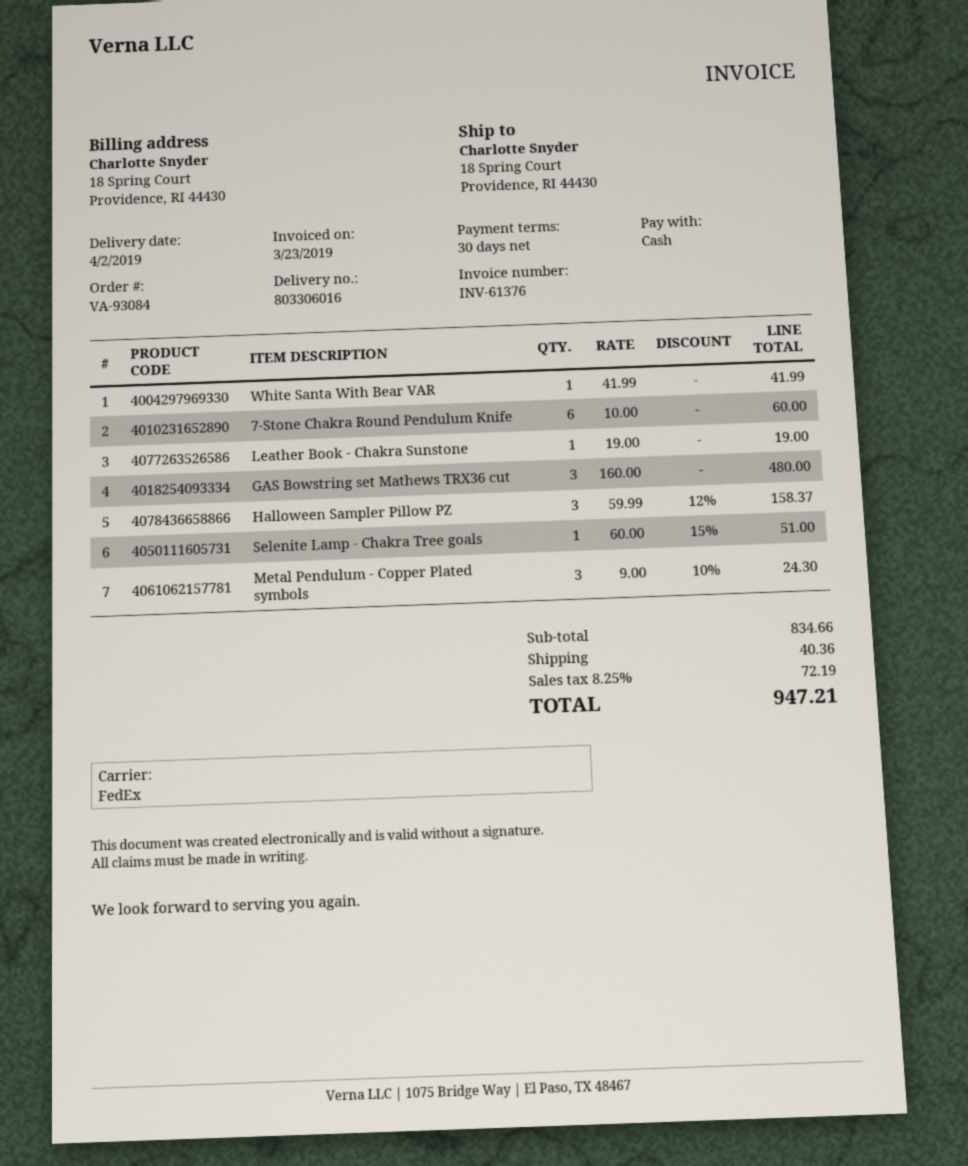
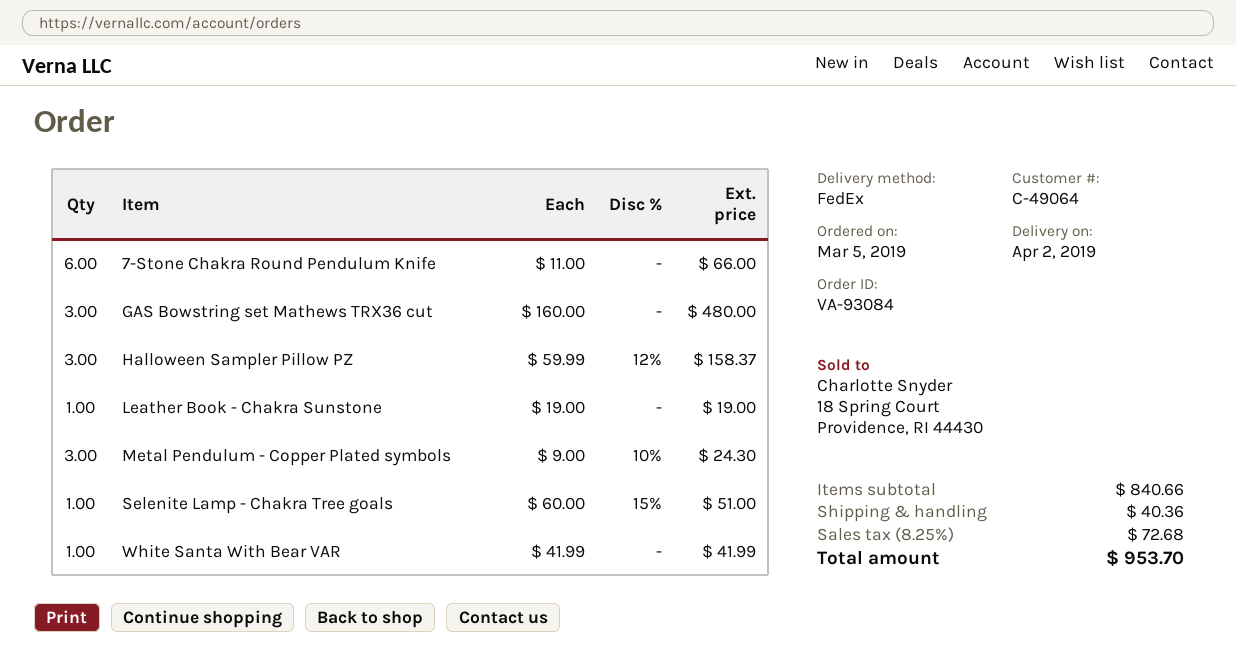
7-Stone Chakra Round Pendulum Knife: 6 x 10.00 = 60.00 -> 6 x 11.00 = 66.00
subtotal: 834.66 -> 840.66
tax: 8.25% = 72.19 -> 8.25% = 72.68
total: 947.21 -> 953.70

